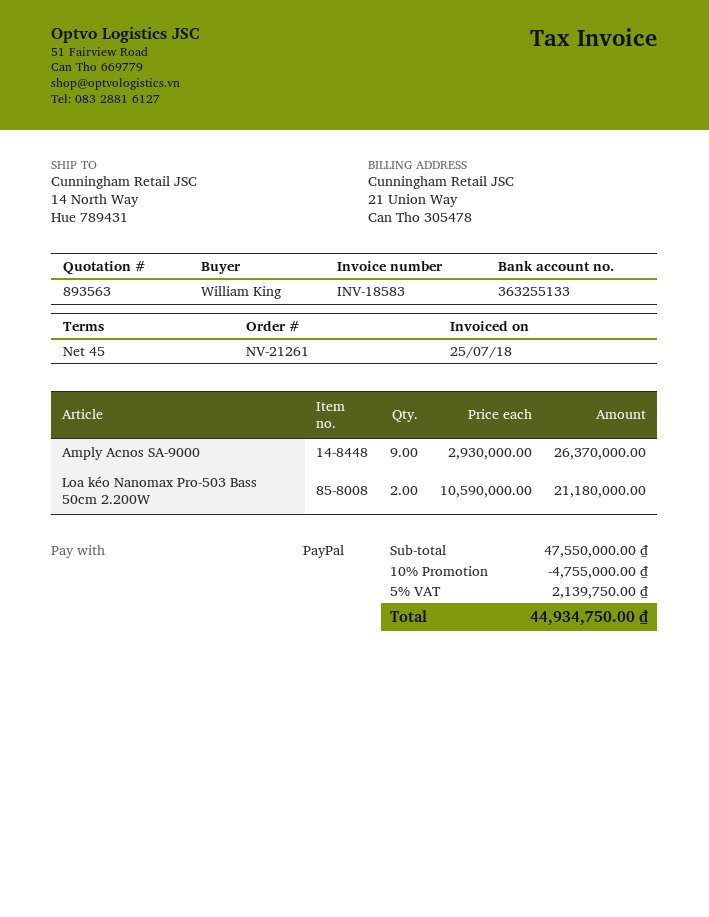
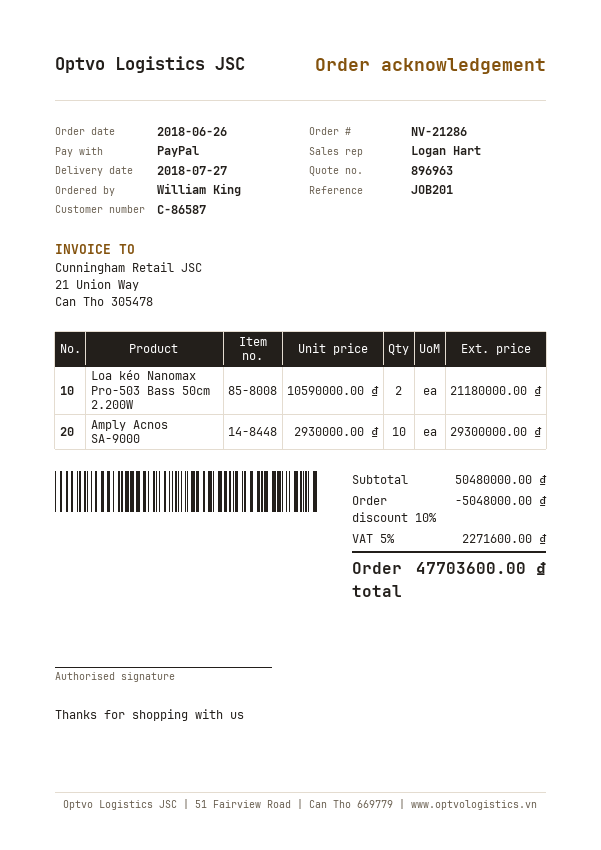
quote number: 893563 -> 896963
order number: NV-21261 -> NV-21286
Amply Acnos SA-9000: 9 x 2930000.00 = 26370000.00 -> 10 x 2930000.00 = 29300000.00
subtotal: 47550000.00 -> 50480000.00
discount: 10% = 4755000.00 -> 10% = 5048000.00
tax: 5% = 2139750.00 -> 5% = 2271600.00
total: 44934750.00 -> 47703600.00

